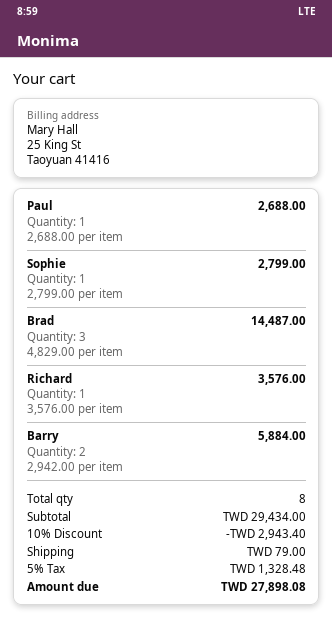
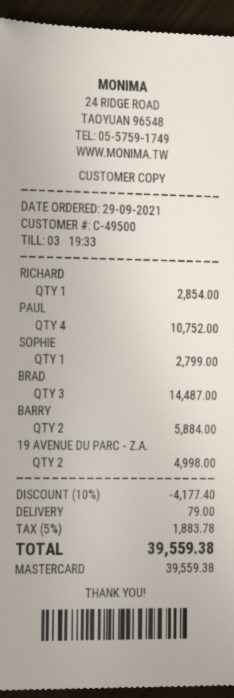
Paul: 1 for 2688.00 -> 4 for 10752.00
Richard: 1 for 3576.00 -> 1 for 2854.00
19 AVENUE DU PARC - Z.A.: none -> 2 for 4998.00
discount: 10% = 2943.40 -> 10% = 4177.40
tax: 5% = 1328.48 -> 5% = 1883.78
total: 27898.08 -> 39559.38

